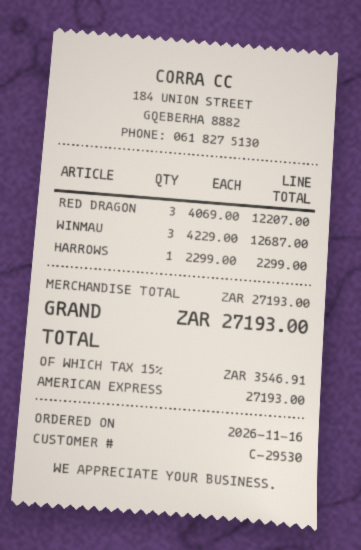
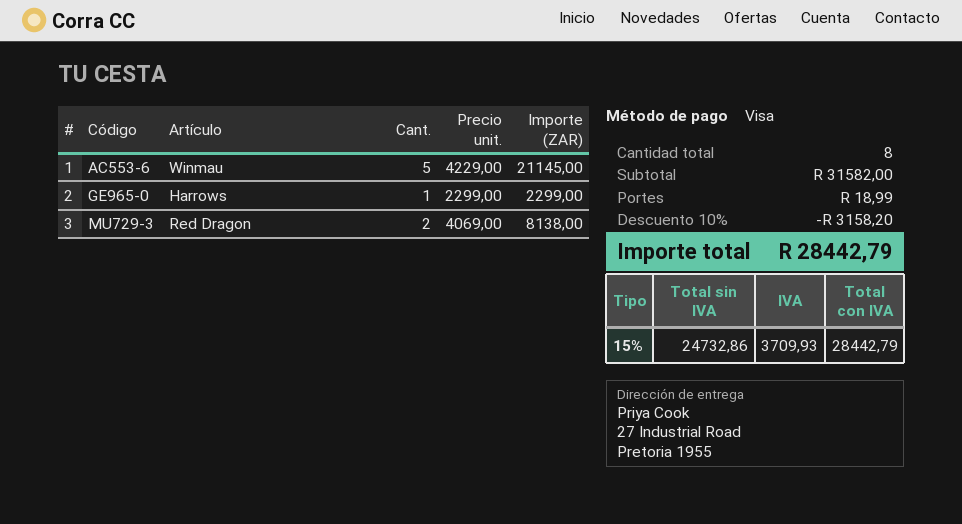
payment method: American Express -> Visa
RED DRAGON: 3 x 4069.00 = 12207.00 -> 2 x 4069.00 = 8138.00
WINMAU: 3 x 4229.00 = 12687.00 -> 5 x 4229.00 = 21145.00
subtotal: 27193.00 -> 31582.00
discount: none -> 10% = 3158.20
shipping: none -> 18.99
tax: 15% = 3546.91 -> 15% = 3709.93
total: 27193.00 -> 28442.79

